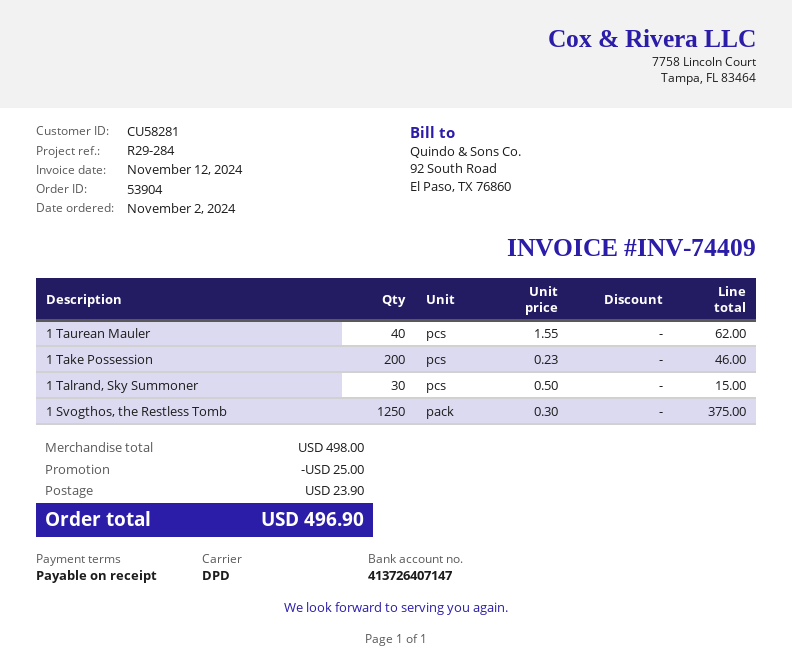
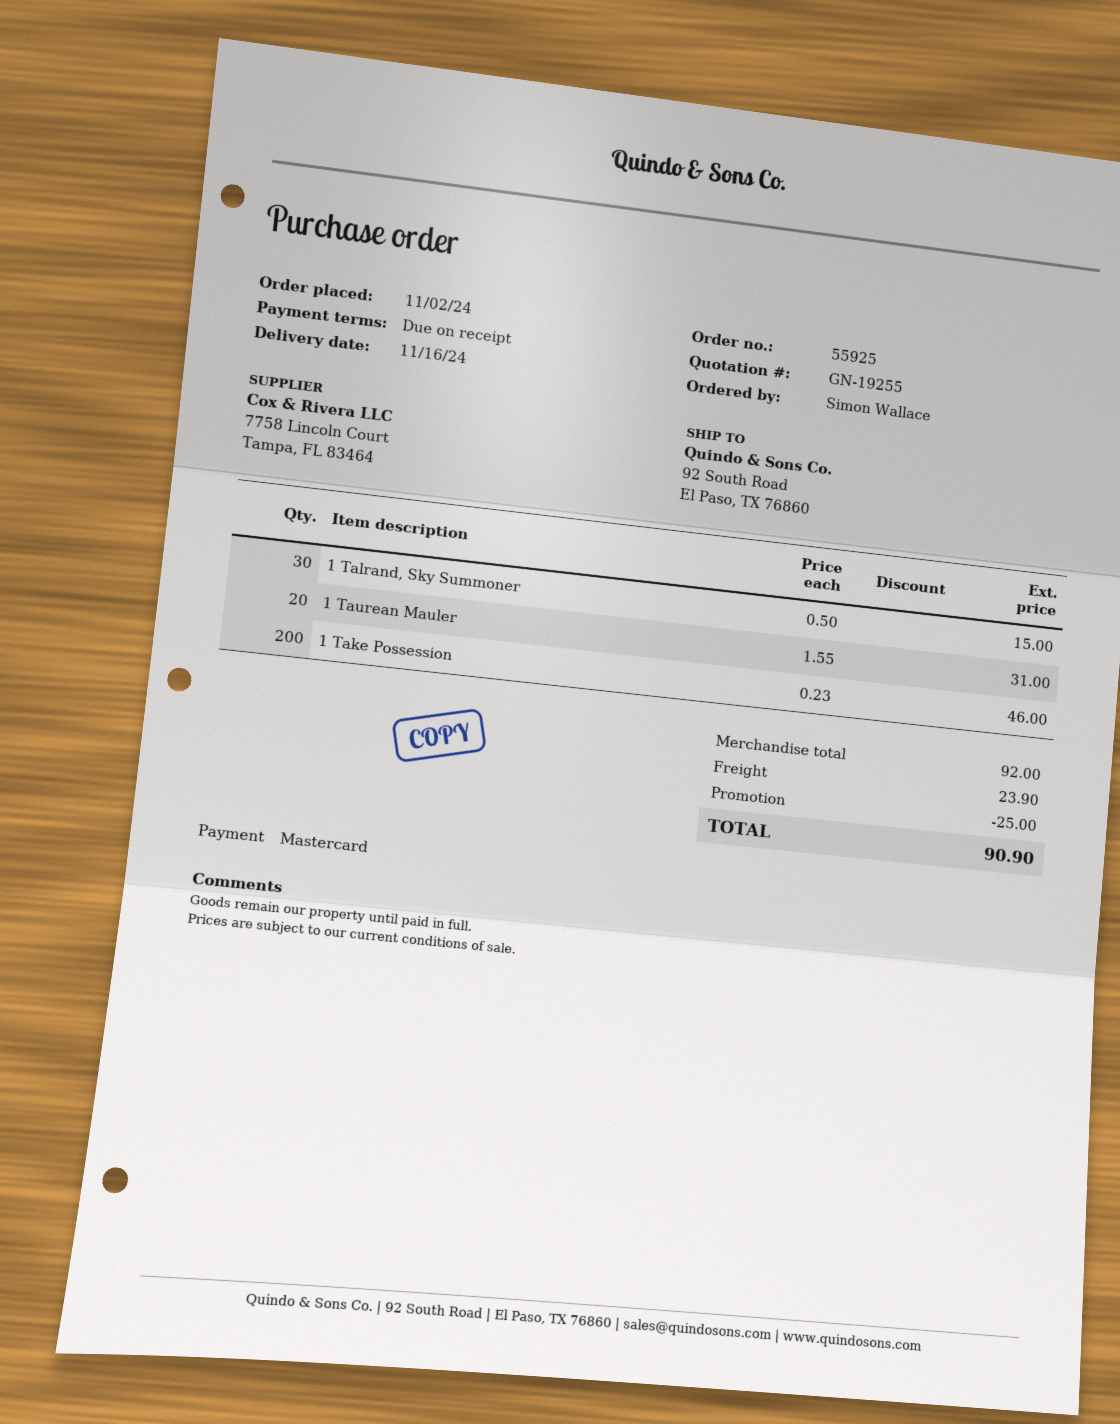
order number: 53904 -> 55925
1 Taurean Mauler: 40 x 1.55 = 62.00 -> 20 x 1.55 = 31.00
1 Svogthos, the Restless Tomb: 1250 x 0.30 = 375.00 -> none
subtotal: 498.00 -> 92.00
total: 496.90 -> 90.90

